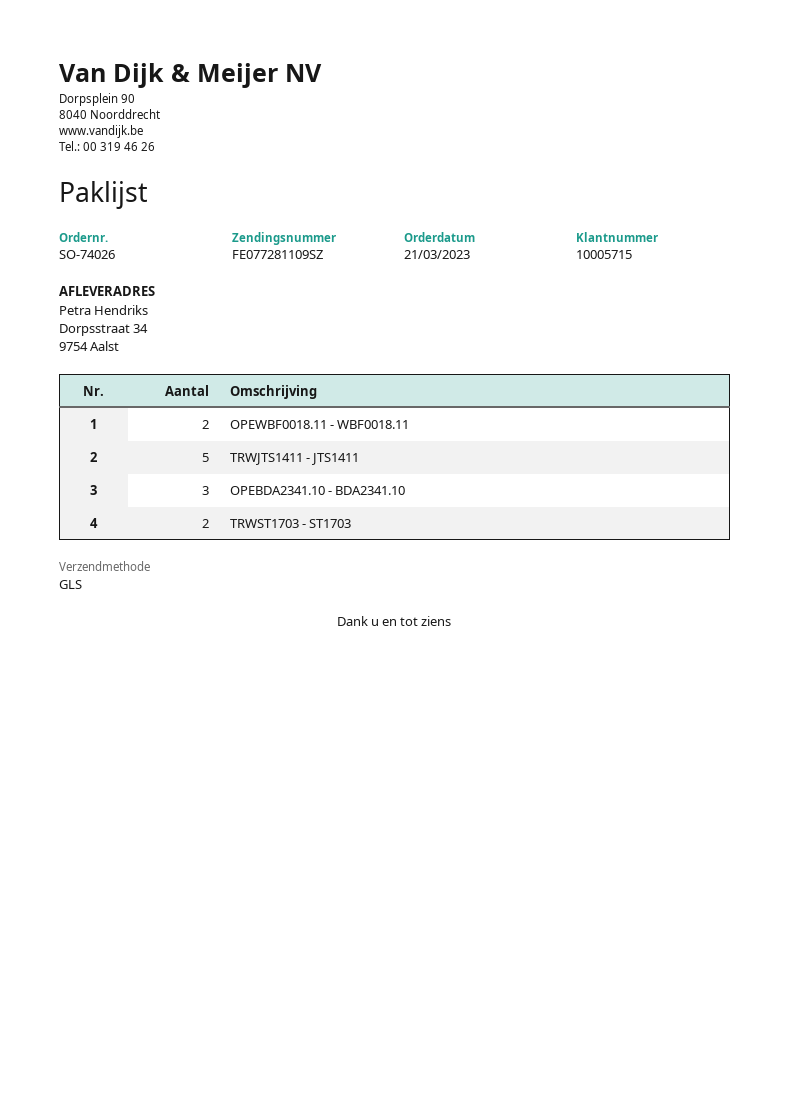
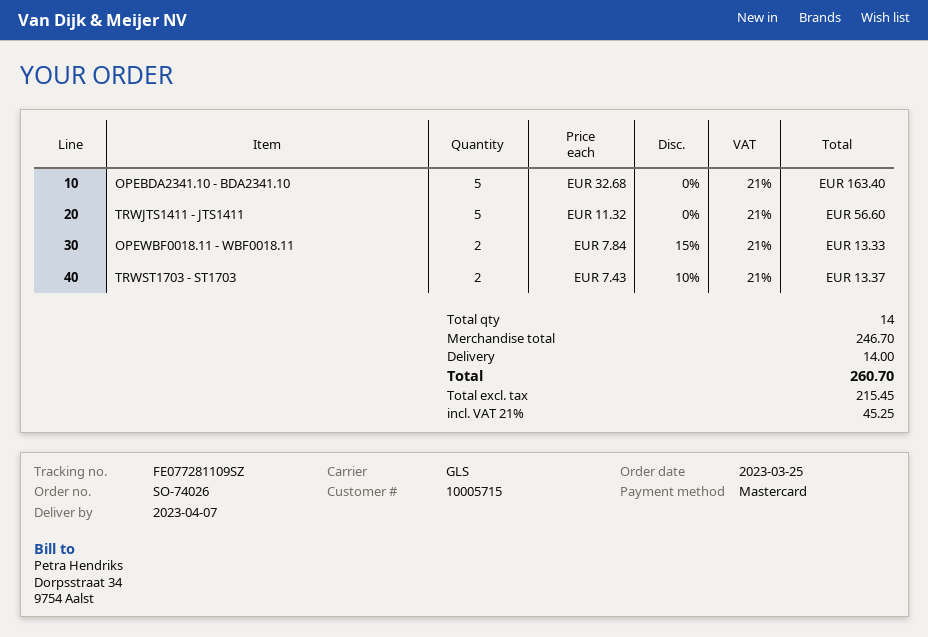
order date: 2023-03-21 -> 2023-03-25
OPEBDA2341.10 - BDA2341.10: 3 -> 5

